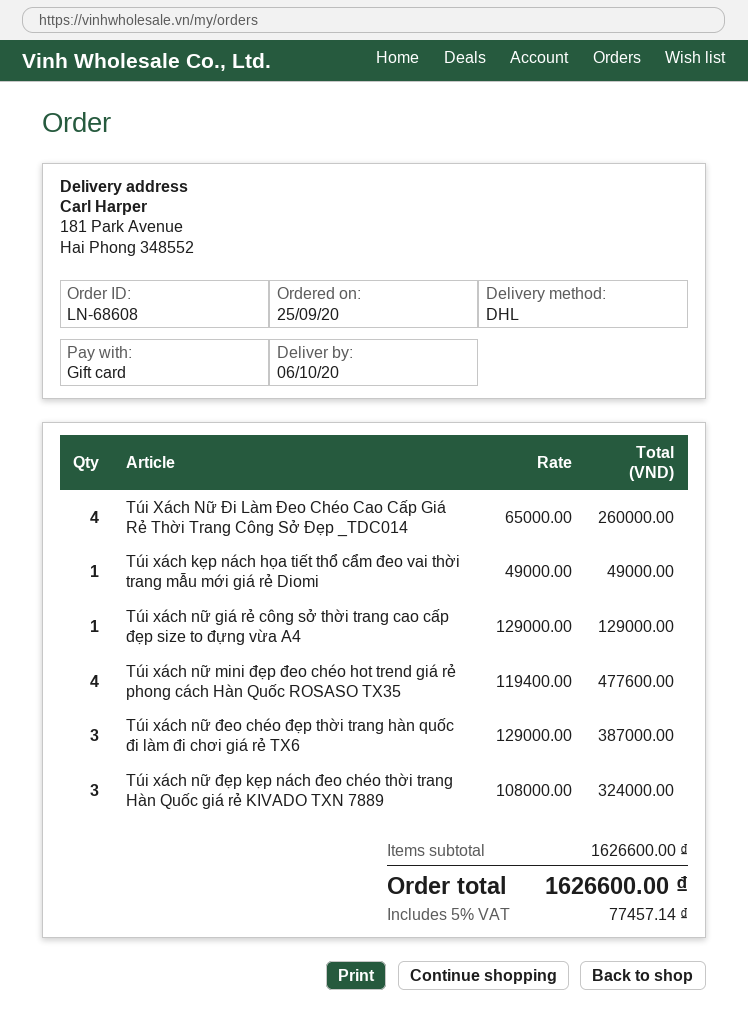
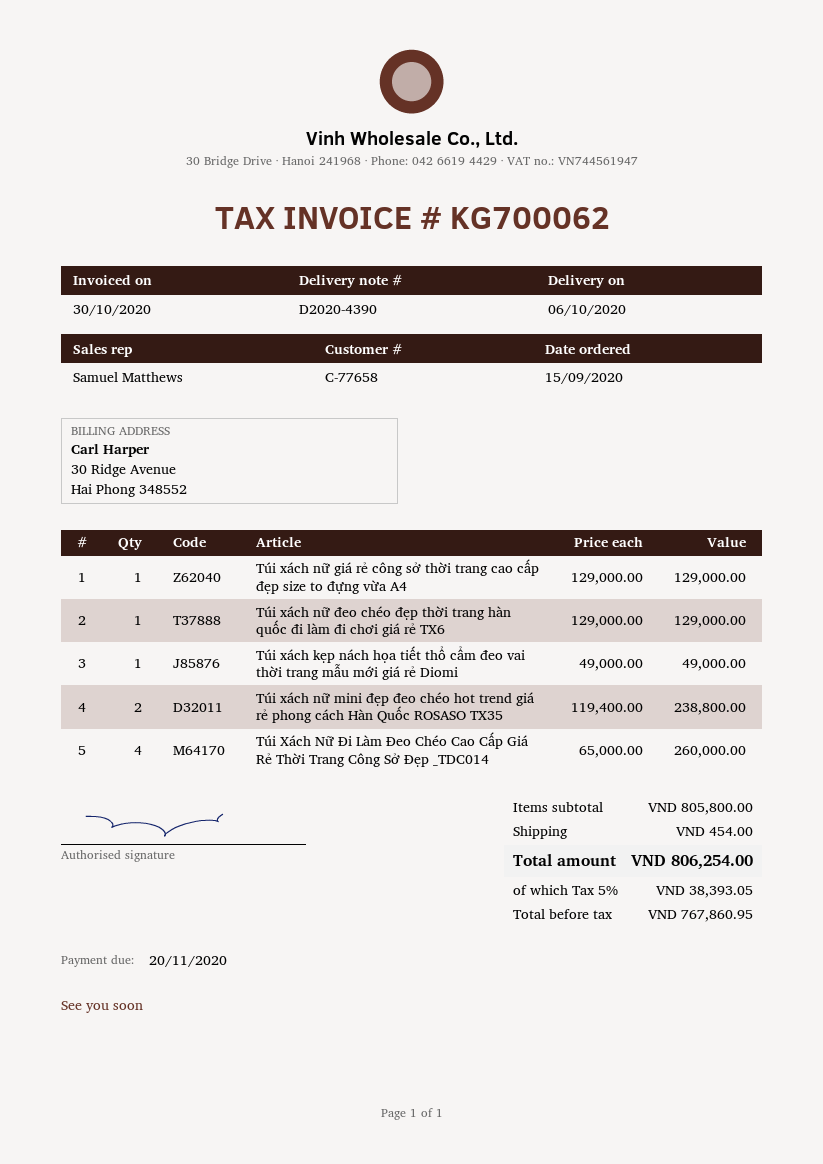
order date: 2020-09-25 -> 2020-09-15
Túi xách nữ mini đẹp đeo chéo hot trend giá rẻ phong cách Hàn Quốc ROSASO TX35: 4 x 119400.00 = 477600.00 -> 2 x 119400.00 = 238800.00
Túi xách nữ đeo chéo đẹp thời trang hàn quốc đi làm đi chơi giá rẻ TX6: 3 x 129000.00 = 387000.00 -> 1 x 129000.00 = 129000.00
Túi xách nữ đẹp kẹp nách đeo chéo thời trang Hàn Quốc giá rẻ KIVADO TXN 7889: 3 x 108000.00 = 324000.00 -> none
subtotal: 1626600.00 -> 805800.00
shipping: none -> 454.00
tax: 5% = 77457.14 -> 5% = 38393.05
total: 1626600.00 -> 806254.00

